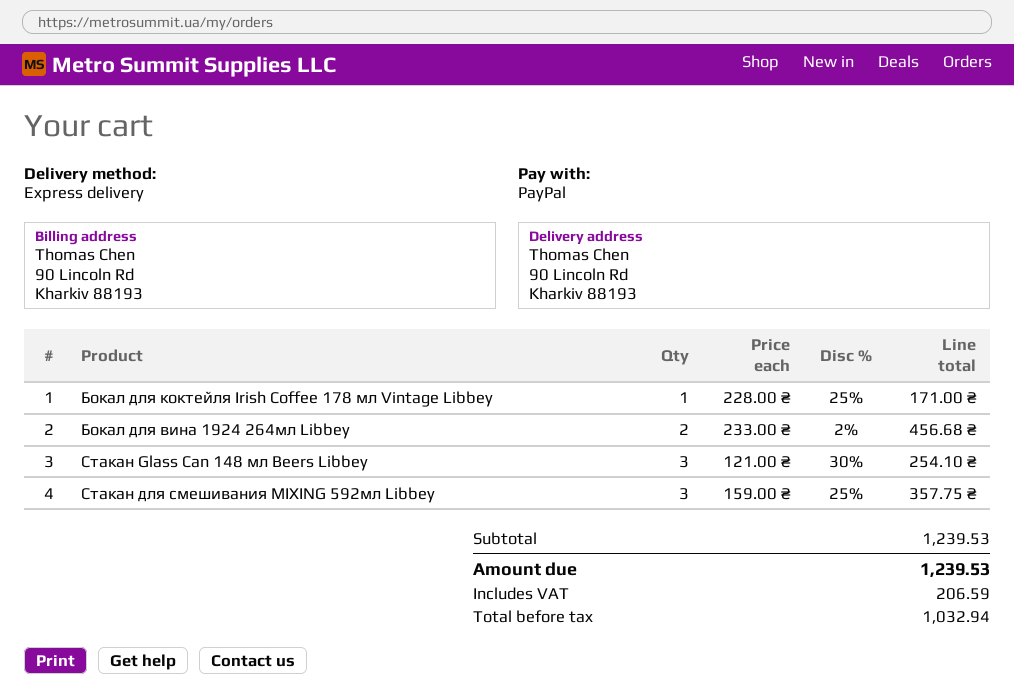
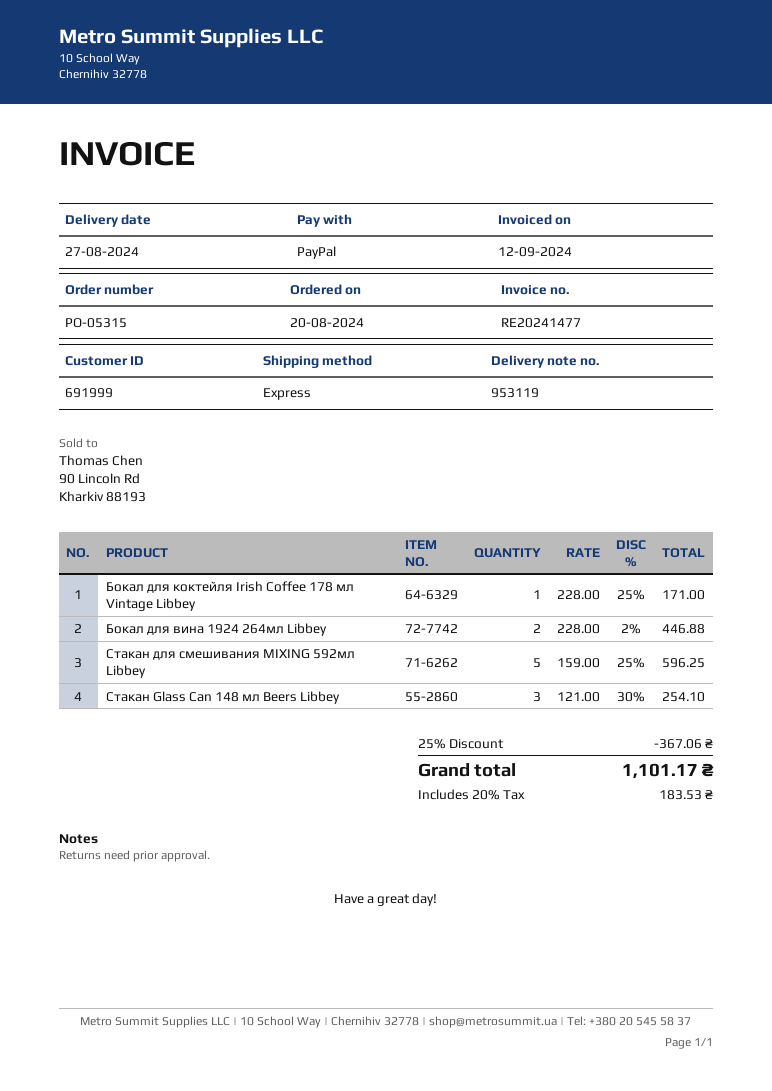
Бокал для вина 1924 264мл Libbey: 2 x 233.00 - 2% = 456.68 -> 2 x 228.00 - 2% = 446.88
Стакан для смешивания MIXING 592мл Libbey: 3 x 159.00 - 25% = 357.75 -> 5 x 159.00 - 25% = 596.25
discount: none -> 25% = 367.06
tax: 206.59 -> 183.53
total: 1239.53 -> 1101.17

